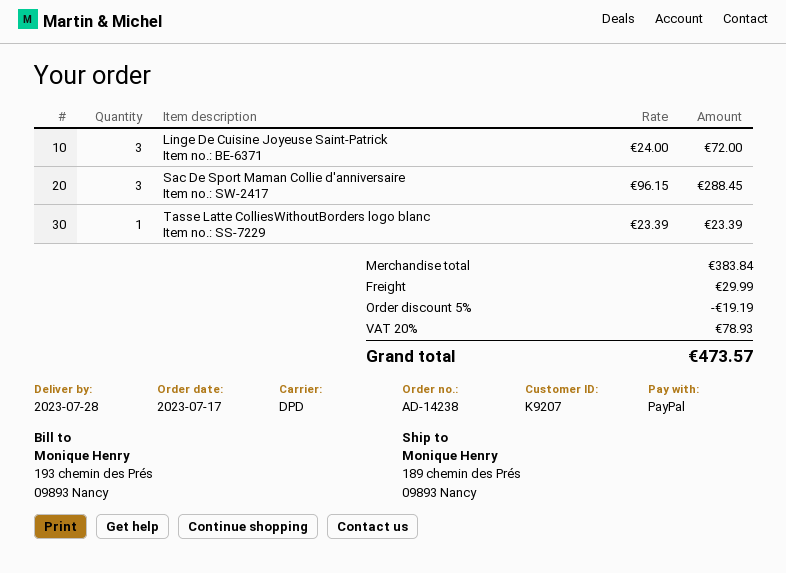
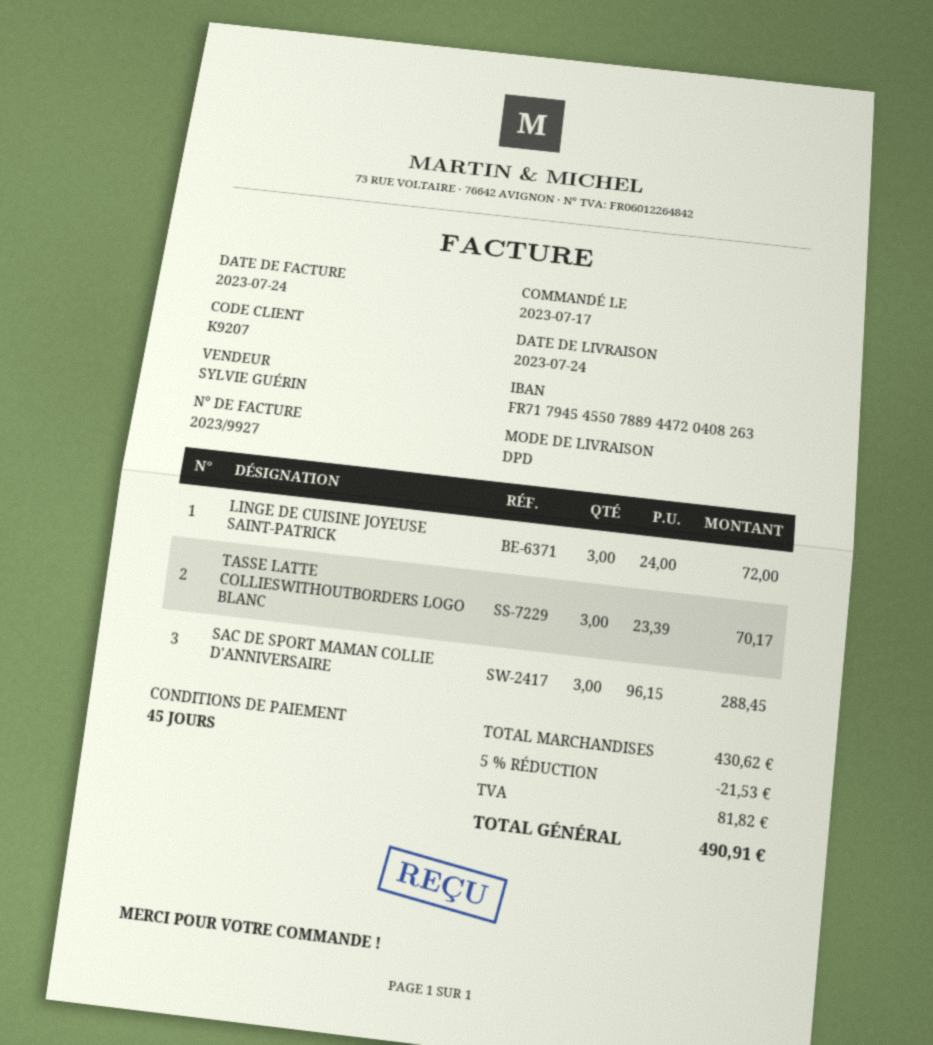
delivery date: 2023-07-28 -> 2023-07-24
Tasse Latte ColliesWithoutBorders logo blanc: 1 x 23.39 = 23.39 -> 3 x 23.39 = 70.17
subtotal: 383.84 -> 430.62
discount: 5% = 19.19 -> 5% = 21.53
shipping: 29.99 -> none
tax: 78.93 -> 81.82
total: 473.57 -> 490.91

